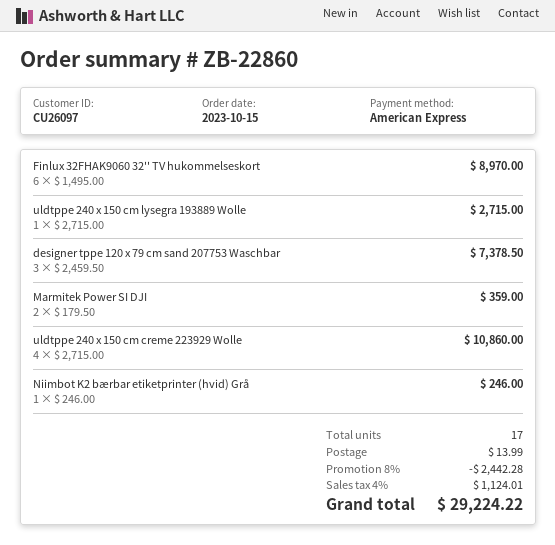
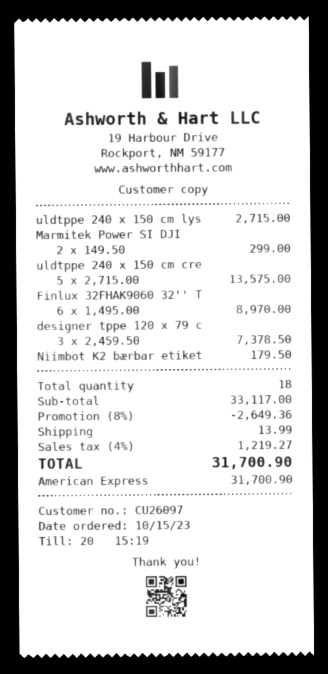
Marmitek Power SI DJI: 2 x 179.50 = 359.00 -> 2 x 149.50 = 299.00
uldtppe 240 x 150 cm creme 223929 Wolle: 4 x 2715.00 = 10860.00 -> 5 x 2715.00 = 13575.00
Niimbot K2 bærbar etiketprinter (hvid) Grå: 1 x 246.00 = 246.00 -> 1 x 179.50 = 179.50
total quantity: 17 -> 18
discount: 8% = 2442.28 -> 8% = 2649.36
tax: 4% = 1124.01 -> 4% = 1219.27
total: 29224.22 -> 31700.90

